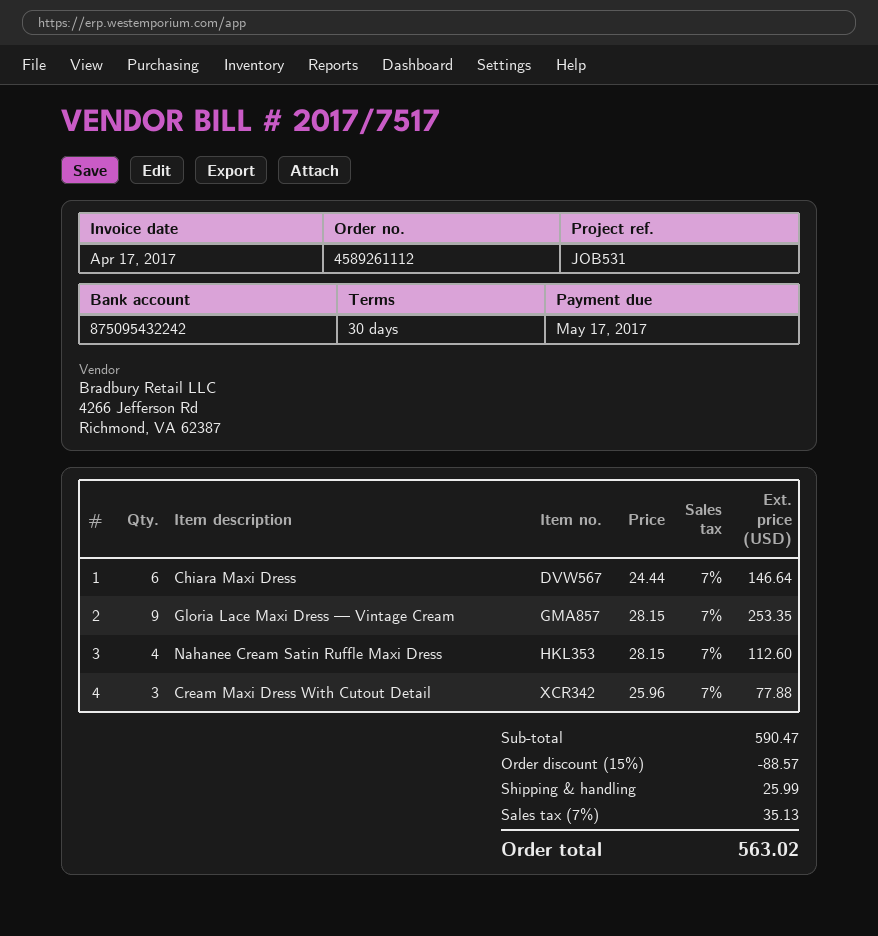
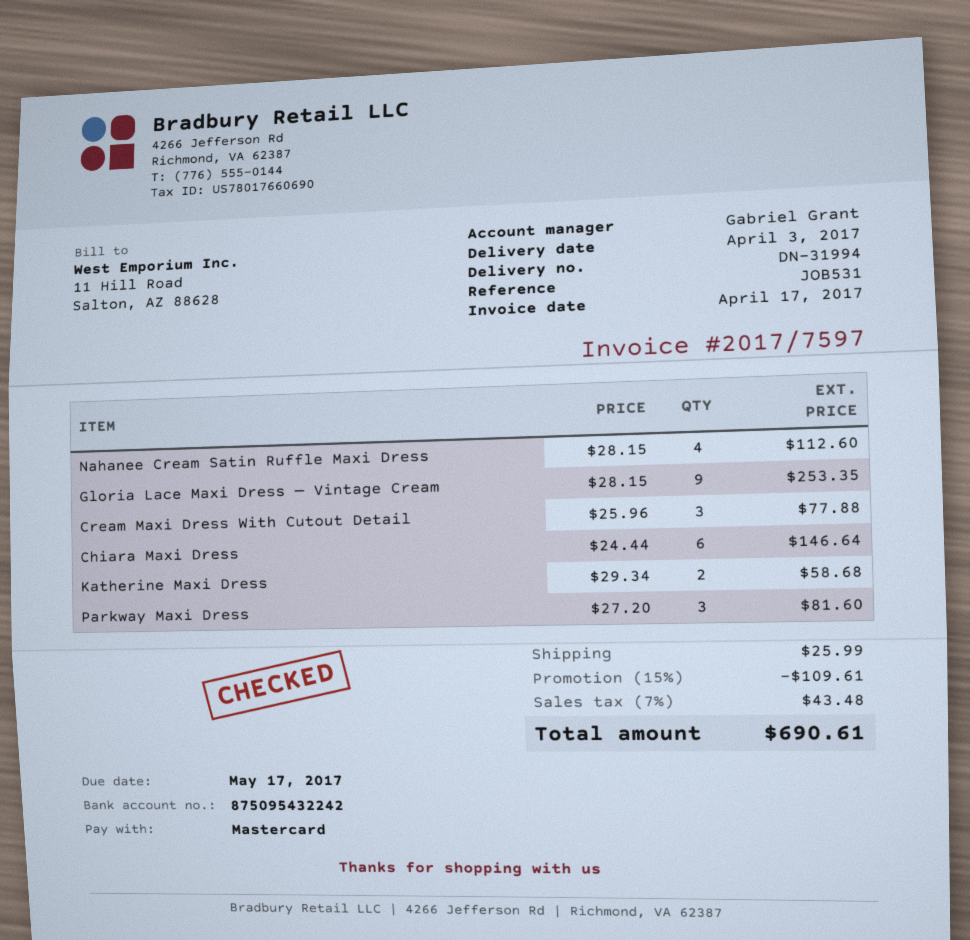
invoice number: 2017/7517 -> 2017/7597
Katherine Maxi Dress: none -> 2 x 29.34 = 58.68
Parkway Maxi Dress: none -> 3 x 27.20 = 81.60
discount: 15% = 88.57 -> 15% = 109.61
tax: 7% = 35.13 -> 7% = 43.48
total: 563.02 -> 690.61

